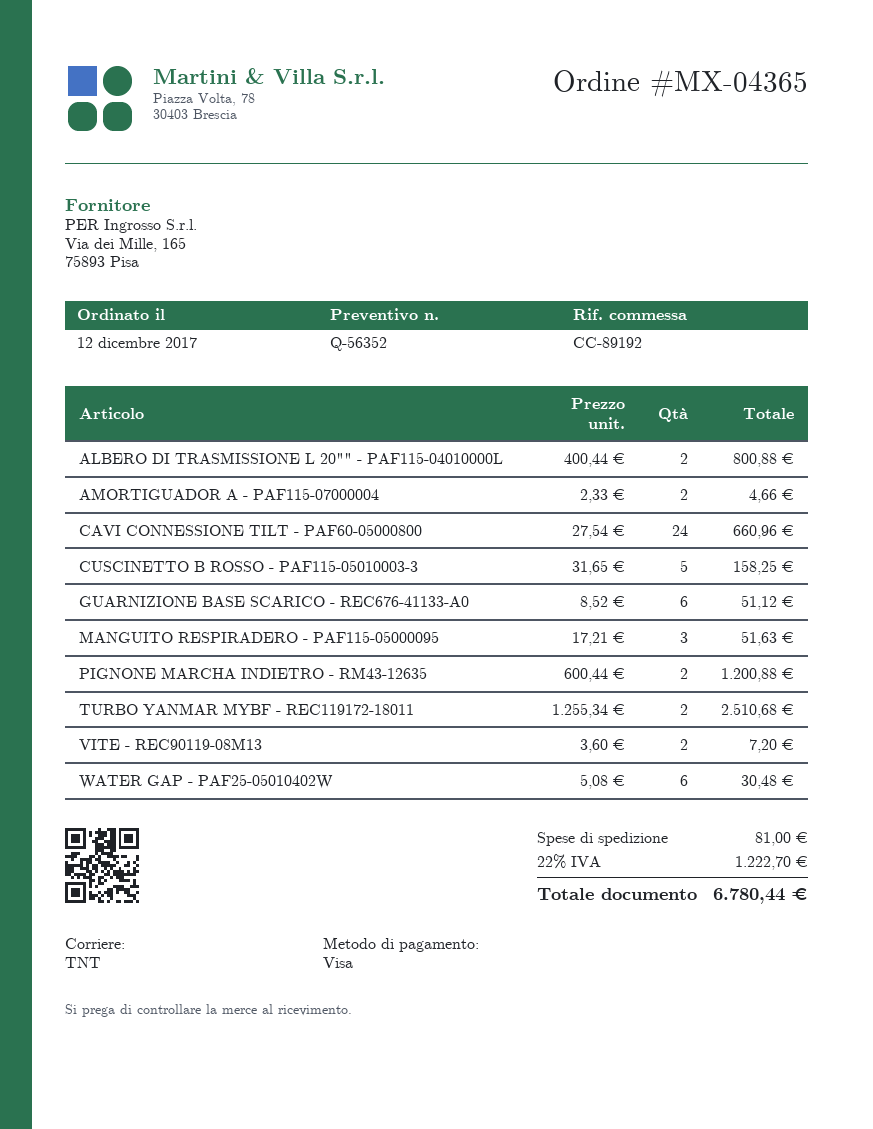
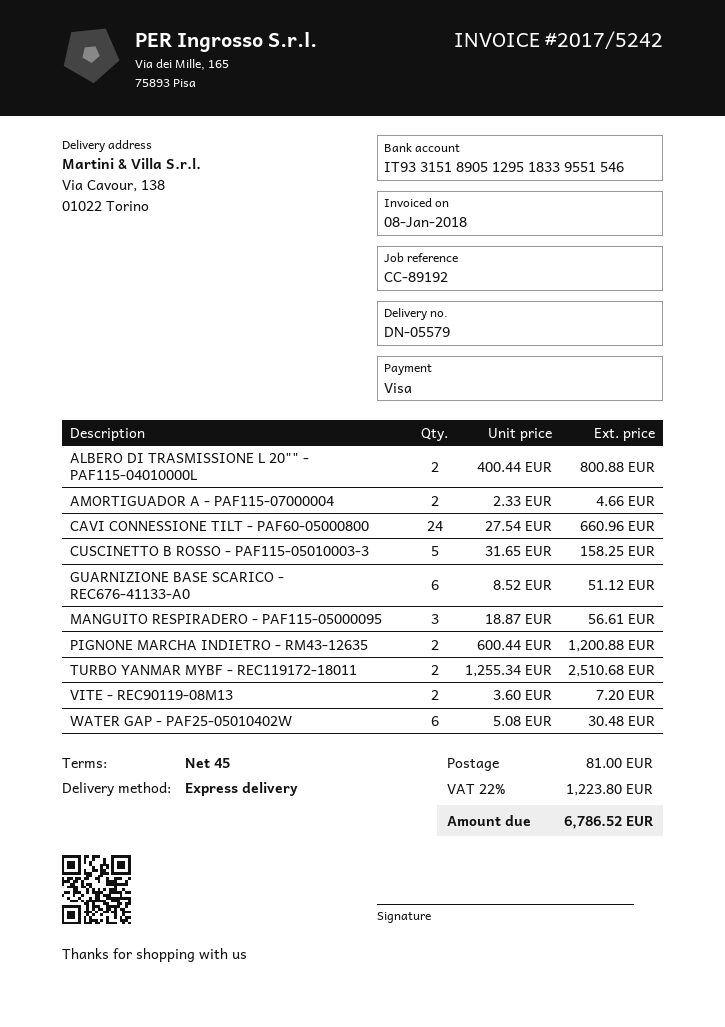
shipping method: TNT -> express
MANGUITO RESPIRADERO - PAF115-05000095: 3 x 17.21 = 51.63 -> 3 x 18.87 = 56.61
tax: 22% = 1222.70 -> 22% = 1223.80
total: 6780.44 -> 6786.52

